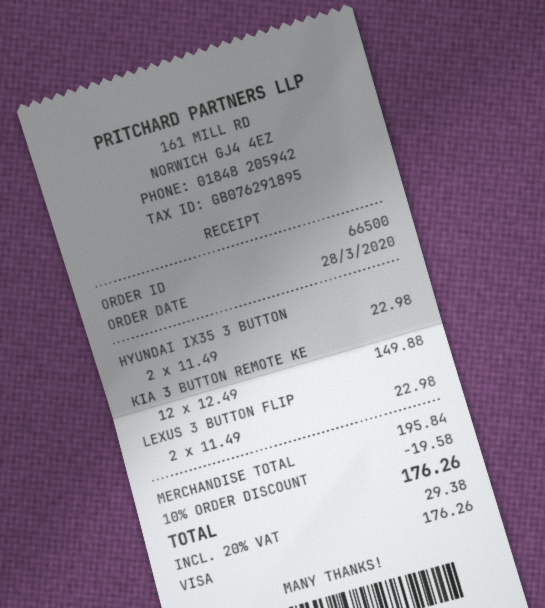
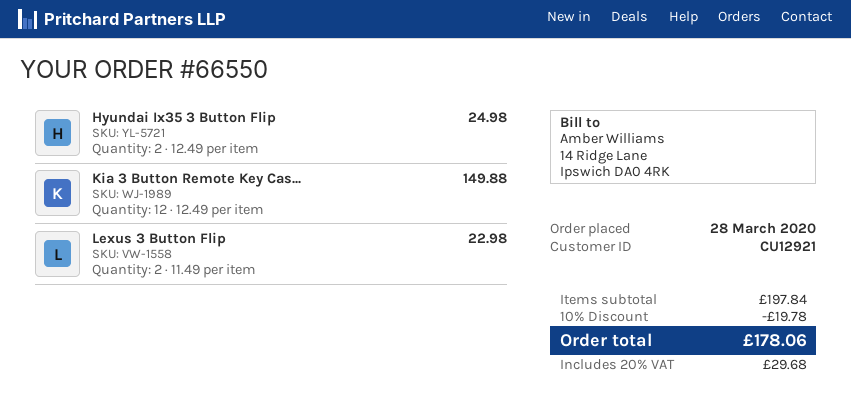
order number: 66500 -> 66550
HYUNDAI IX35 3 BUTTON: 2 x 11.49 = 22.98 -> 2 x 12.49 = 24.98
subtotal: 195.84 -> 197.84
discount: 10% = 19.58 -> 10% = 19.78
tax: 20% = 29.38 -> 20% = 29.68
total: 176.26 -> 178.06

